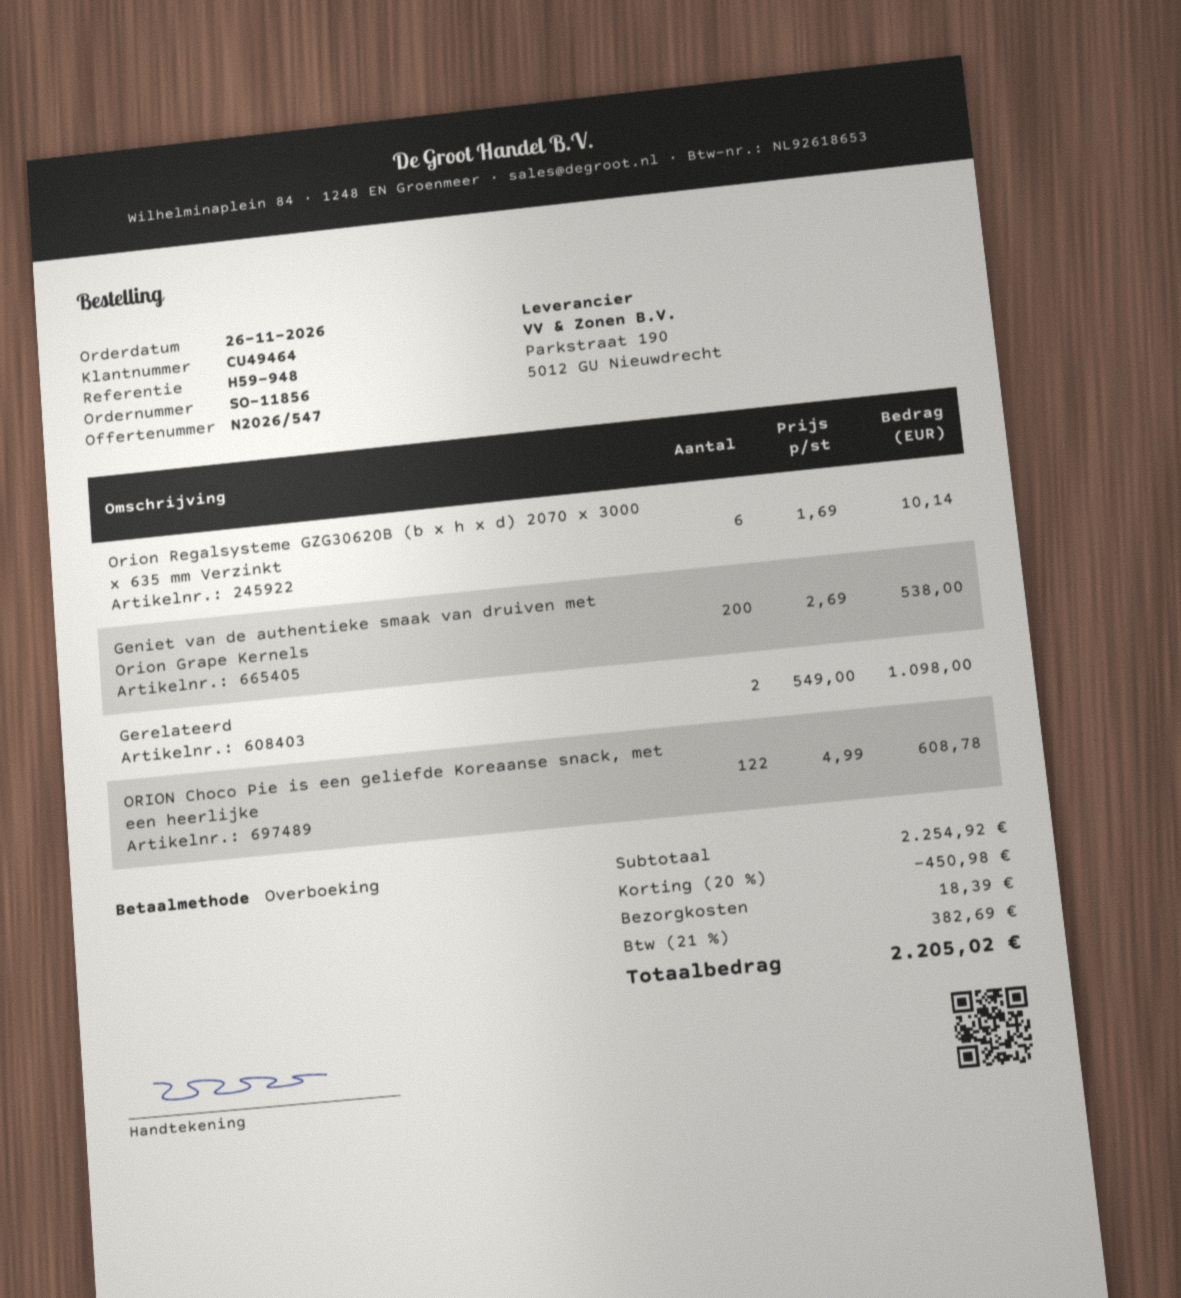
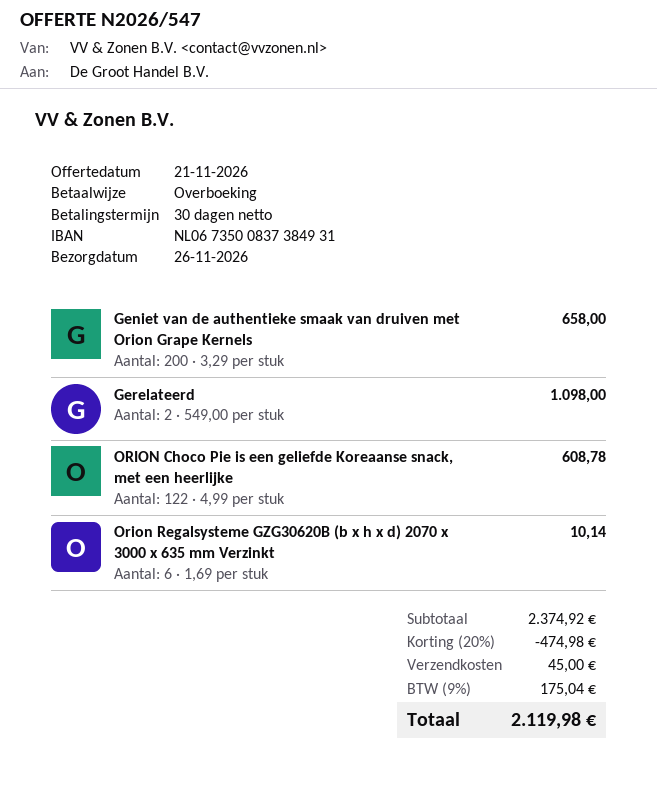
Geniet van de authentieke smaak van druiven met Orion Grape Kernels: 200 x 2.69 = 538.00 -> 200 x 3.29 = 658.00
subtotal: 2254.92 -> 2374.92
discount: 20% = 450.98 -> 20% = 474.98
shipping: 18.39 -> 45.00
tax: 21% = 382.69 -> 9% = 175.04
total: 2205.02 -> 2119.98

